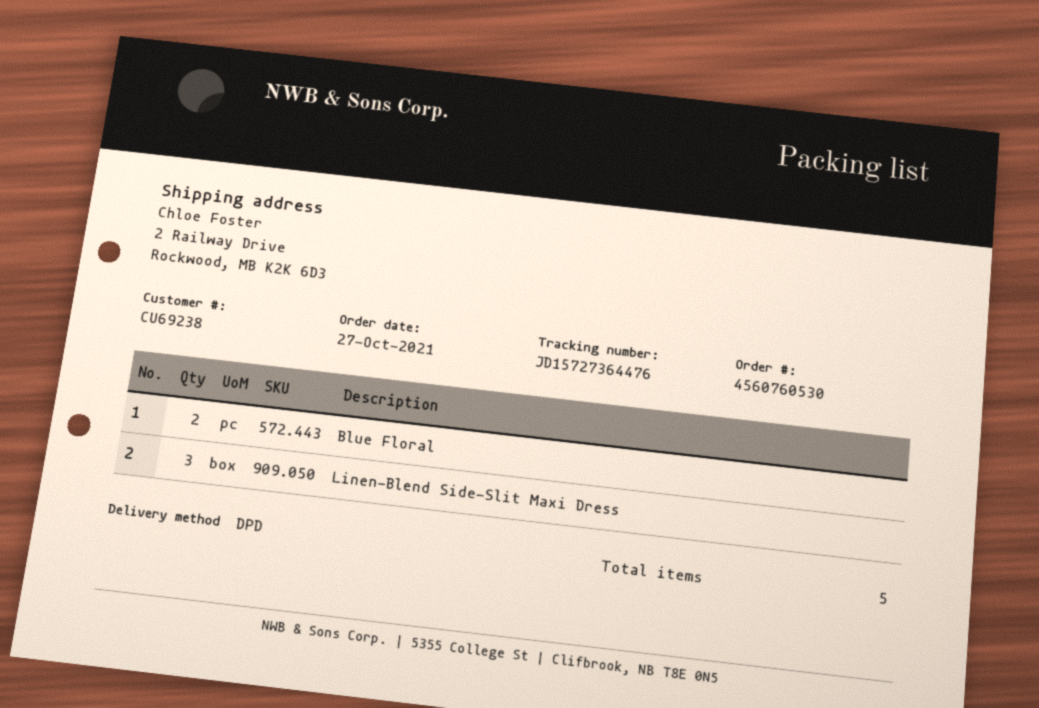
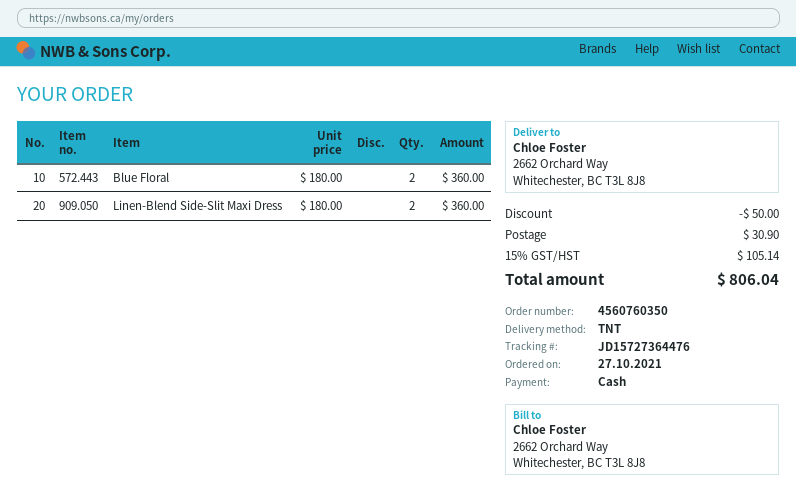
order number: 4560760530 -> 4560760350
shipping method: DPD -> TNT
ship to: 2 Railway Drive, Rockwood, MB K2K 6D3 -> 2662 Orchard Way, Whitechester, BC T3L 8J8
Linen-Blend Side-Slit Maxi Dress: 3 -> 2

